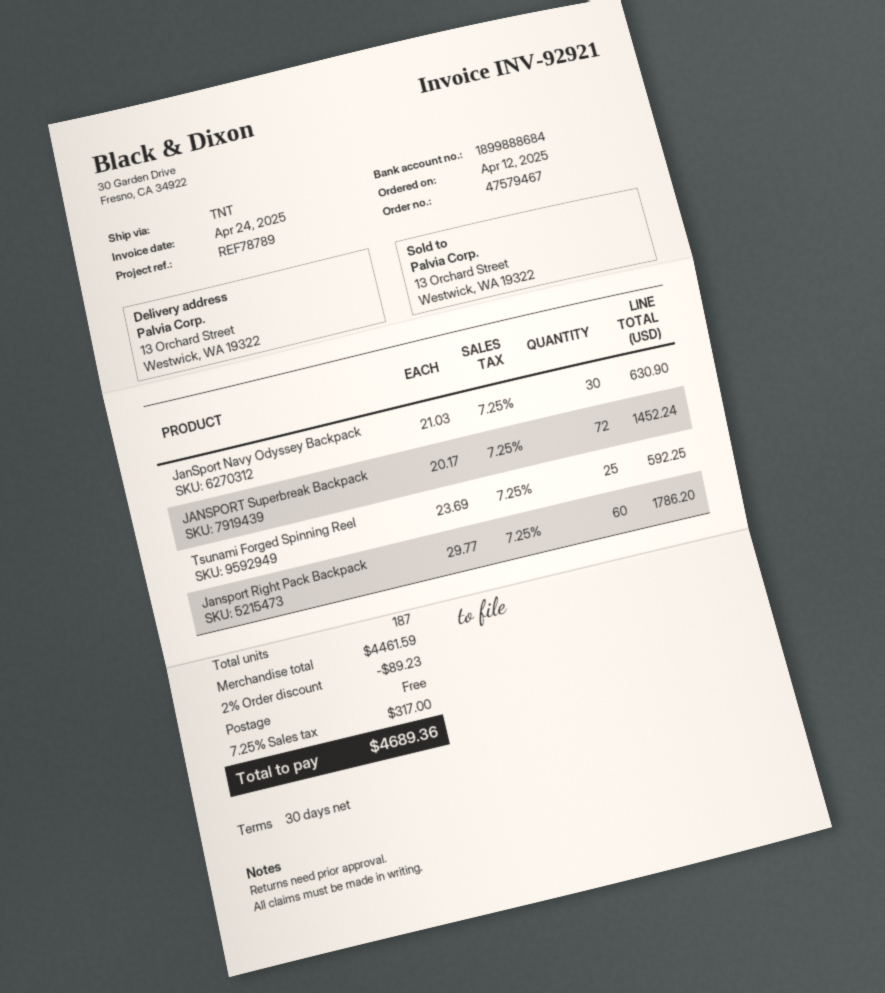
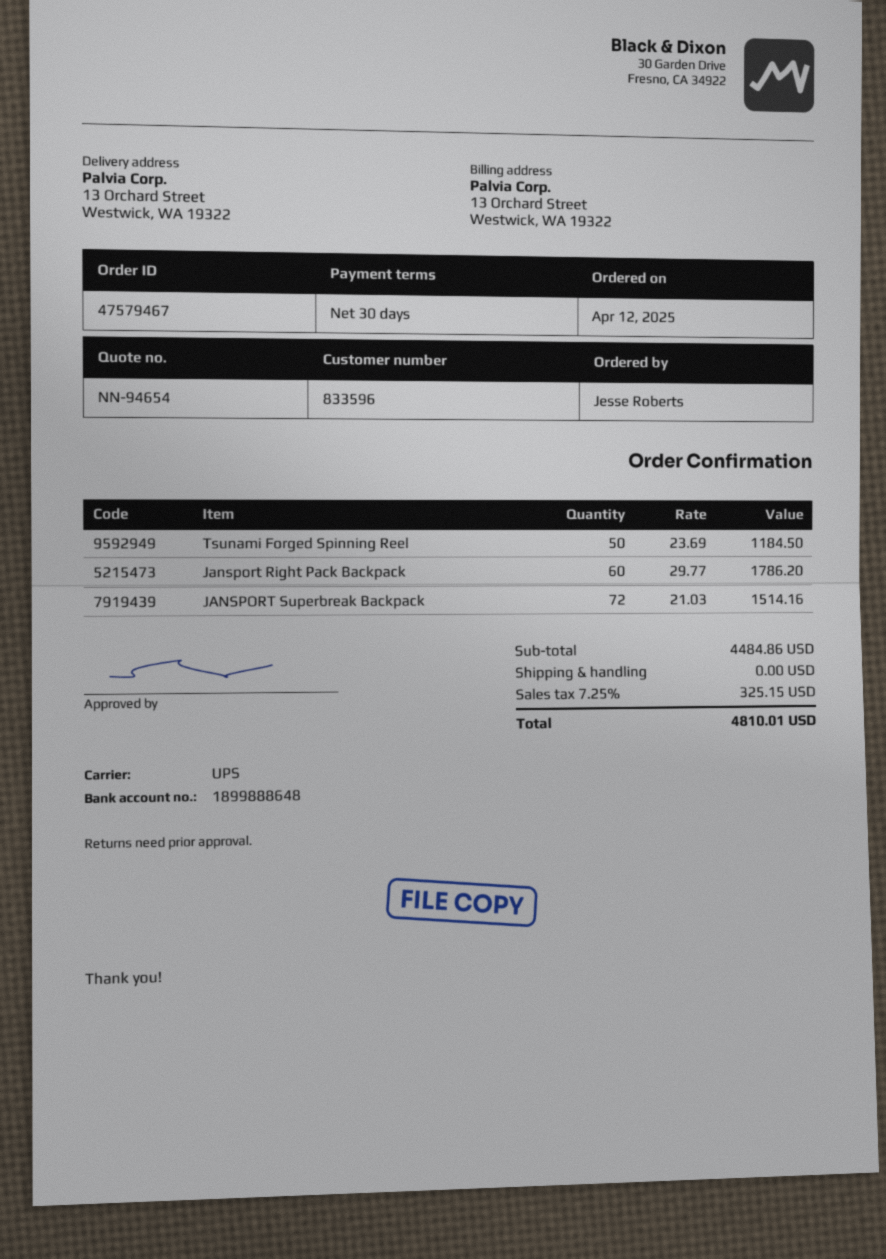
bank account: 1899888684 -> 1899888648
shipping method: TNT -> UPS
JanSport Navy Odyssey Backpack: 30 x 21.03 = 630.90 -> none
JANSPORT Superbreak Backpack: 72 x 20.17 = 1452.24 -> 72 x 21.03 = 1514.16
Tsunami Forged Spinning Reel: 25 x 23.69 = 592.25 -> 50 x 23.69 = 1184.50
subtotal: 4461.59 -> 4484.86
discount: 2% = 89.23 -> none
tax: 7.25% = 317.00 -> 7.25% = 325.15
total: 4689.36 -> 4810.01

